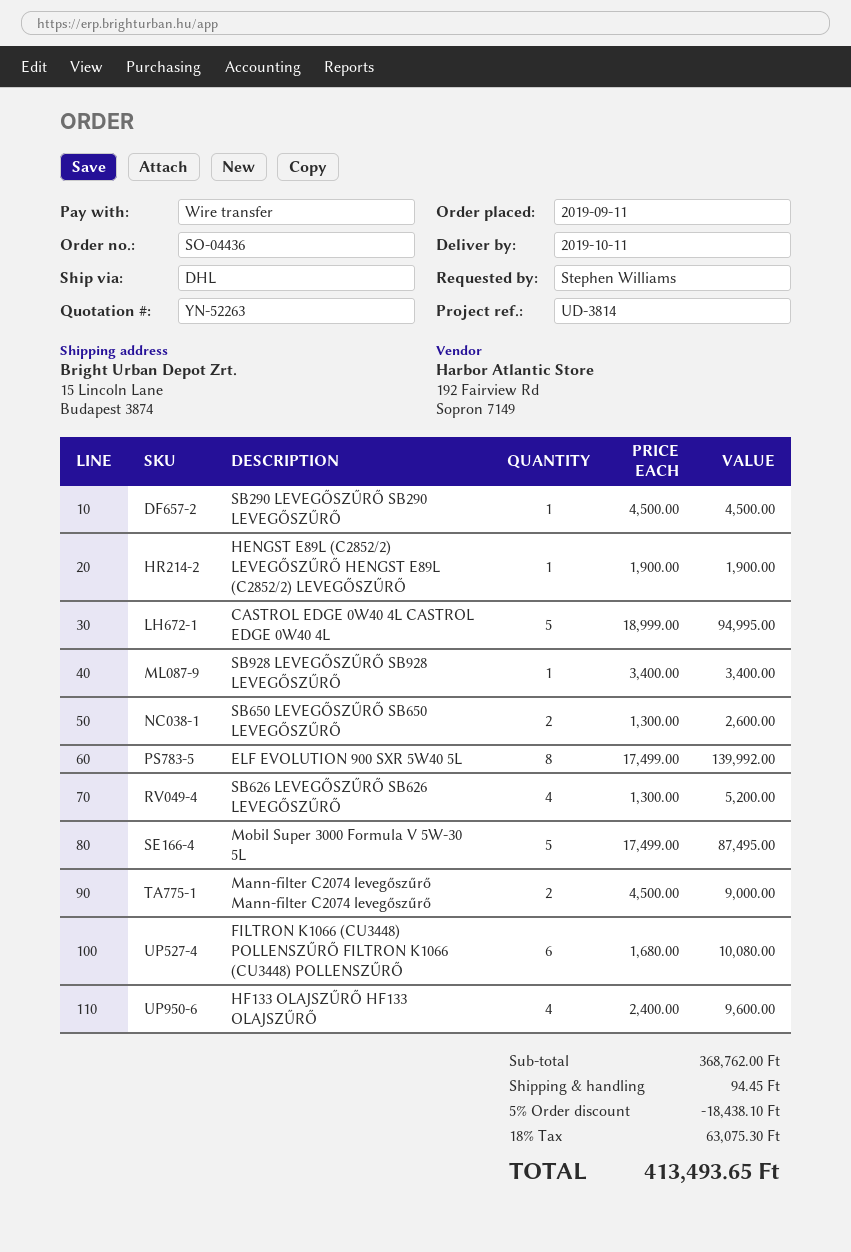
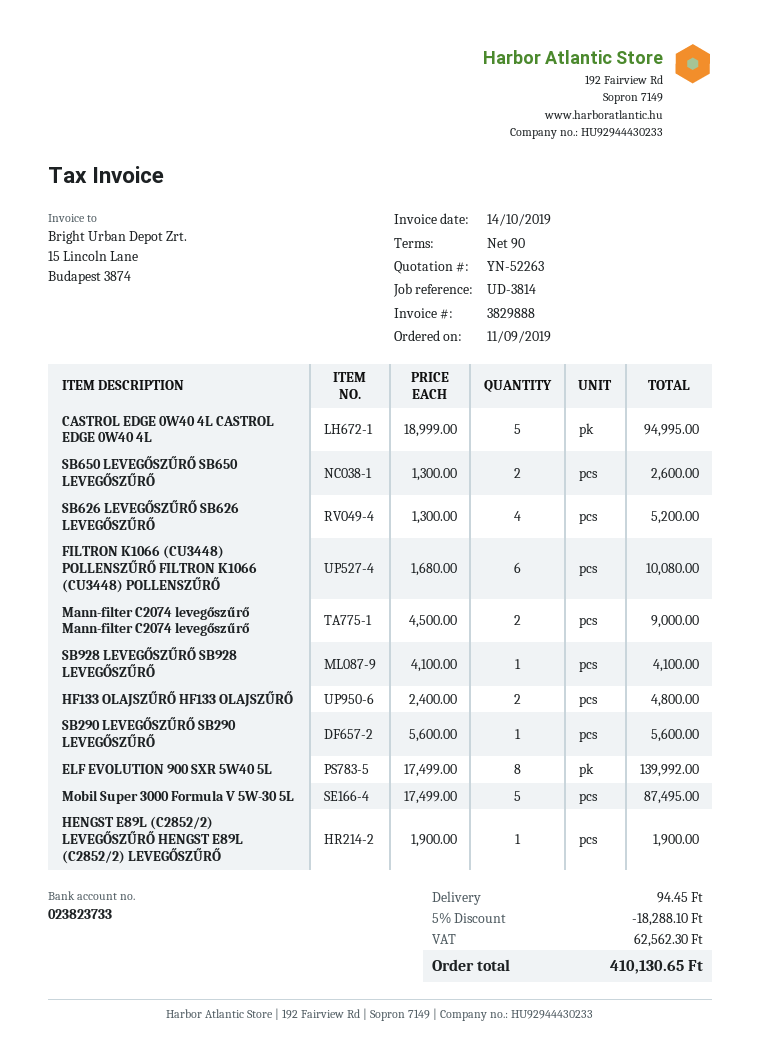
SB290 LEVEGŐSZŰRŐ SB290 LEVEGŐSZŰRŐ: 1 x 4500.00 = 4500.00 -> 1 x 5600.00 = 5600.00
SB928 LEVEGŐSZŰRŐ SB928 LEVEGŐSZŰRŐ: 1 x 3400.00 = 3400.00 -> 1 x 4100.00 = 4100.00
HF133 OLAJSZŰRŐ HF133 OLAJSZŰRŐ: 4 x 2400.00 = 9600.00 -> 2 x 2400.00 = 4800.00
discount: 5% = 18438.10 -> 5% = 18288.10
tax: 63075.30 -> 62562.30
total: 413493.65 -> 410130.65

